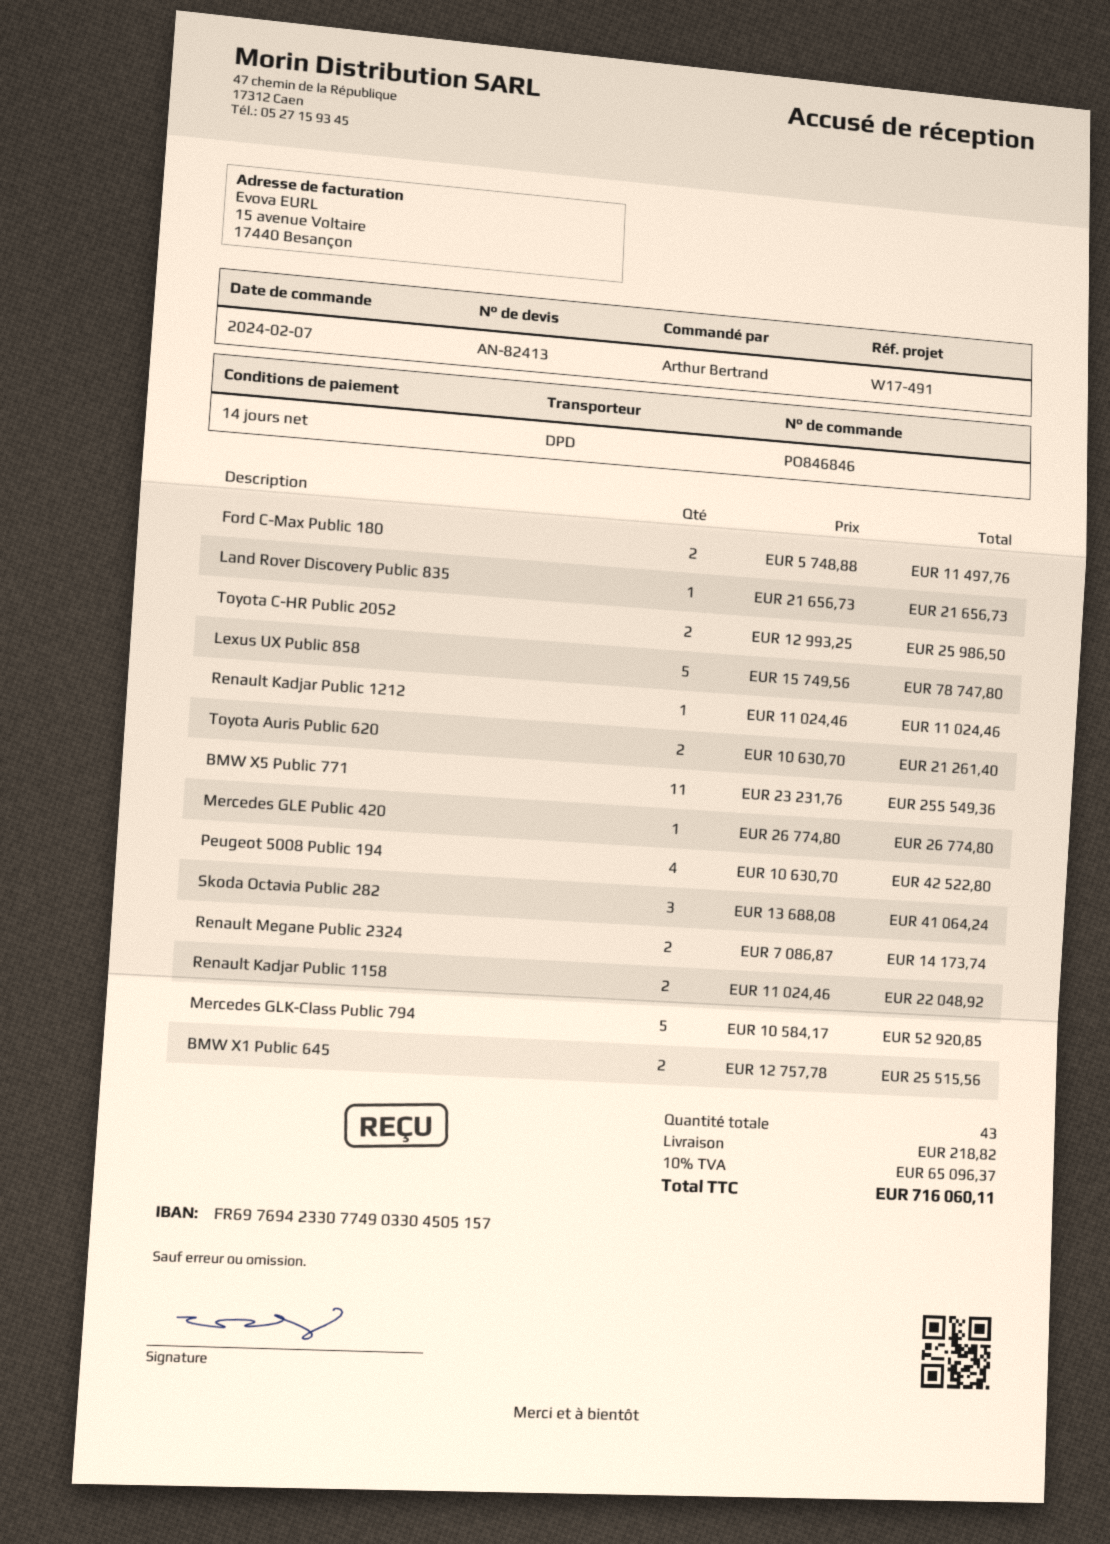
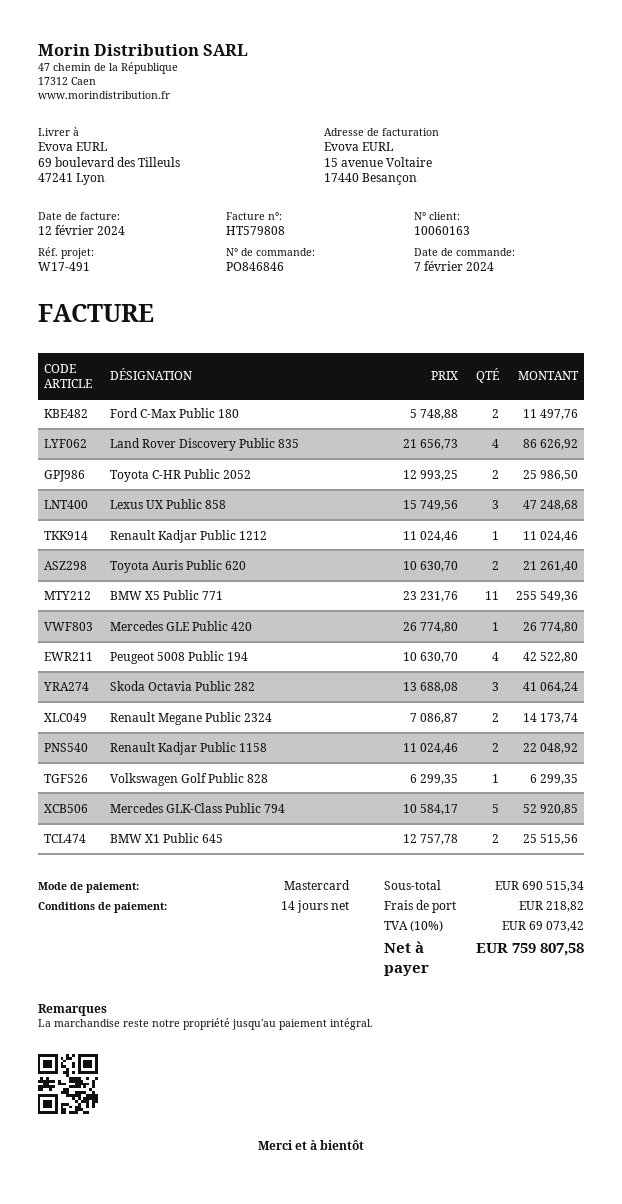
Land Rover Discovery Public 835: 1 x 21656.73 = 21656.73 -> 4 x 21656.73 = 86626.92
Lexus UX Public 858: 5 x 15749.56 = 78747.80 -> 3 x 15749.56 = 47248.68
Volkswagen Golf Public 828: none -> 1 x 6299.35 = 6299.35
tax: 10% = 65096.37 -> 10% = 69073.42
total: 716060.11 -> 759807.58

